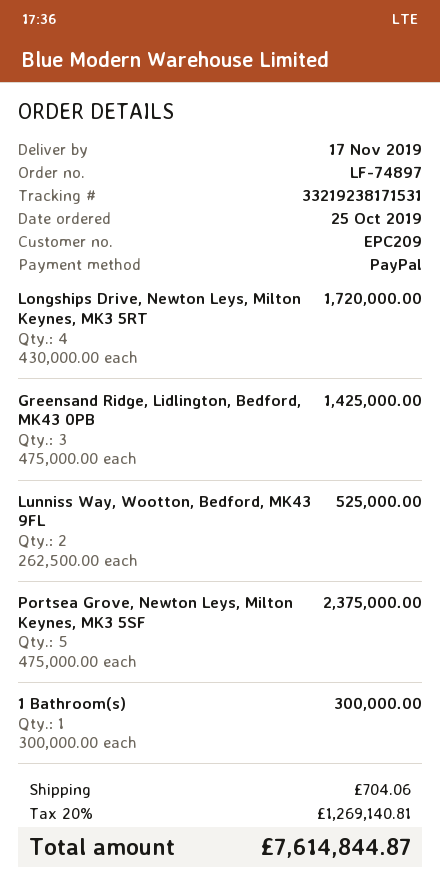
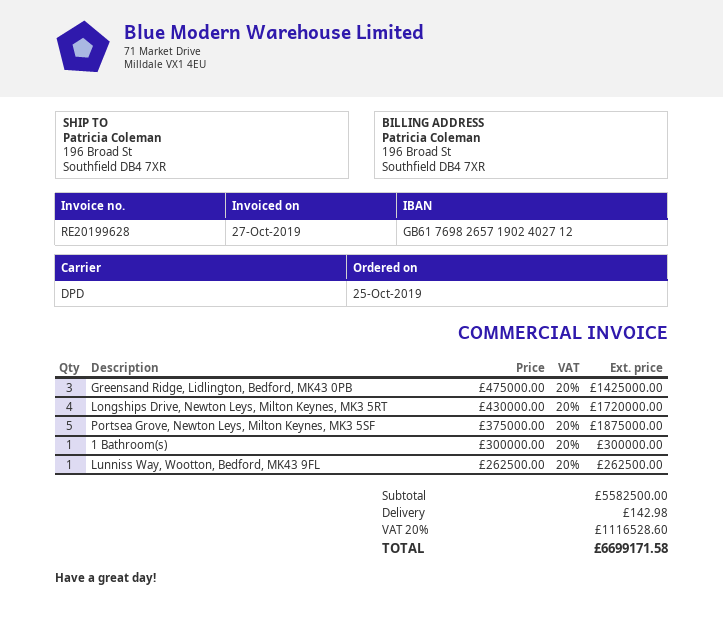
Lunniss Way, Wootton, Bedford, MK43 9FL: 2 x 262500.00 = 525000.00 -> 1 x 262500.00 = 262500.00
Portsea Grove, Newton Leys, Milton Keynes, MK3 5SF: 5 x 475000.00 = 2375000.00 -> 5 x 375000.00 = 1875000.00
shipping: 704.06 -> 142.98
tax: 20% = 1269140.81 -> 20% = 1116528.60
total: 7614844.87 -> 6699171.58

